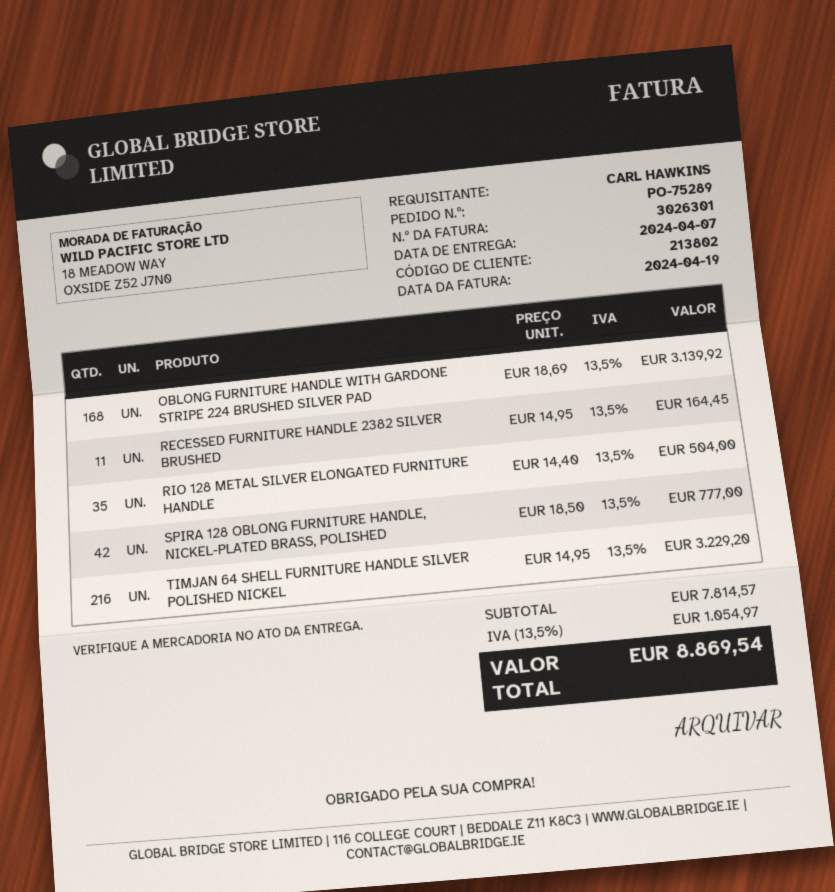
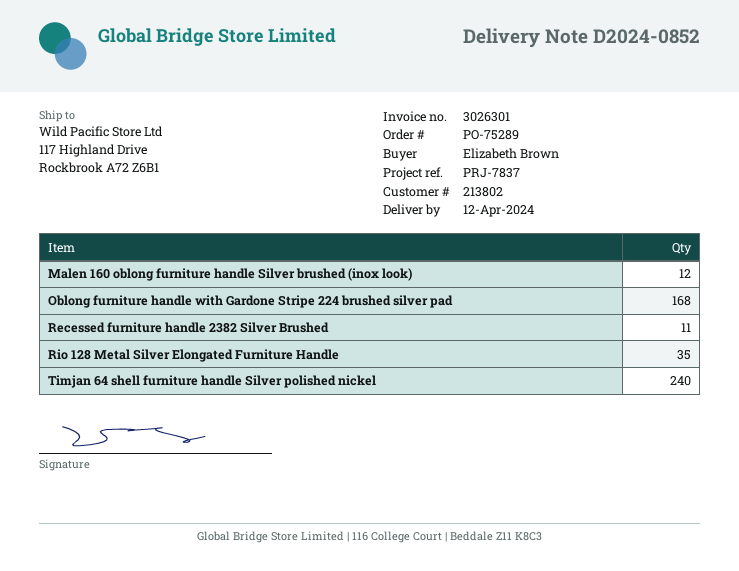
delivery date: 2024-04-07 -> 2024-04-12
ordered by: CARL HAWKINS -> Elizabeth Brown
SPIRA 128 OBLONG FURNITURE HANDLE, NICKEL-PLATED BRASS, POLISHED: 42 -> none
TIMJAN 64 SHELL FURNITURE HANDLE SILVER POLISHED NICKEL: 216 -> 240
Malen 160 oblong furniture handle Silver brushed (inox look): none -> 12

